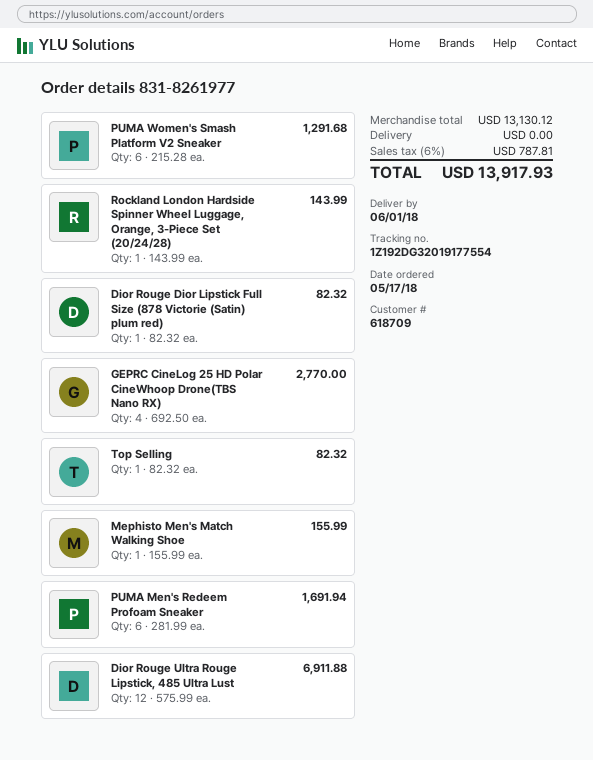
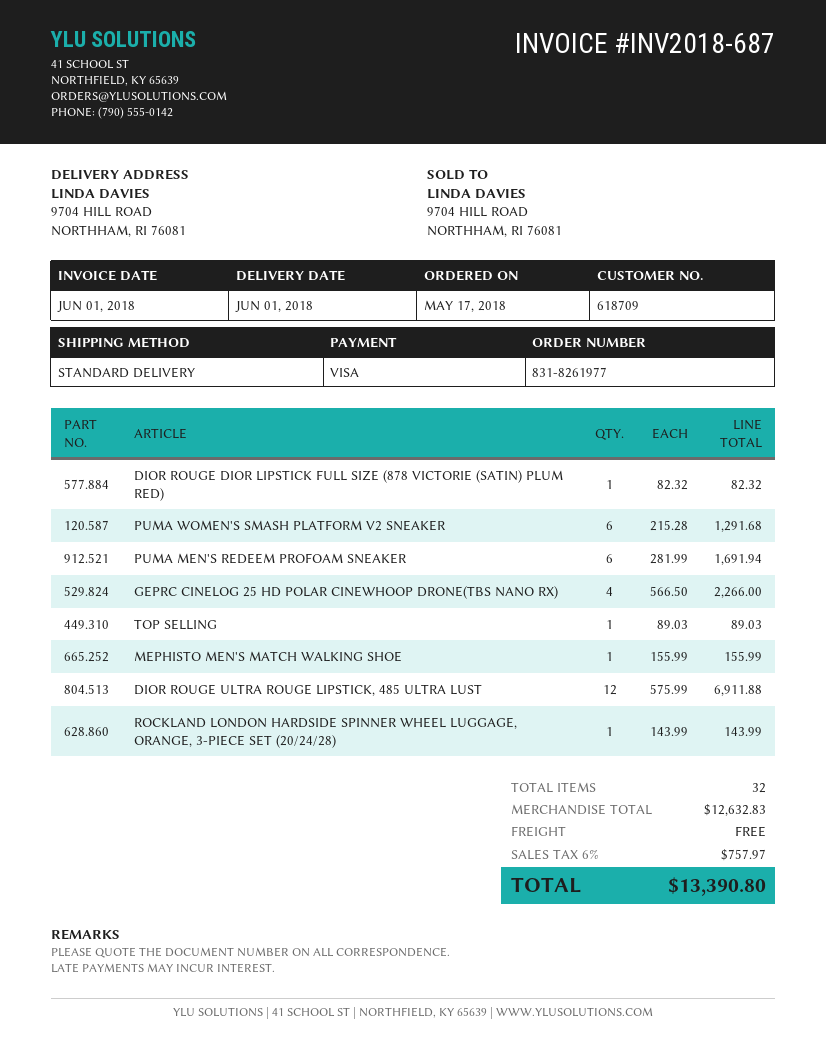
GEPRC CineLog 25 HD Polar CineWhoop Drone(TBS Nano RX): 4 x 692.50 = 2770.00 -> 4 x 566.50 = 2266.00
Top Selling: 1 x 82.32 = 82.32 -> 1 x 89.03 = 89.03
subtotal: 13130.12 -> 12632.83
tax: 6% = 787.81 -> 6% = 757.97
total: 13917.93 -> 13390.80

